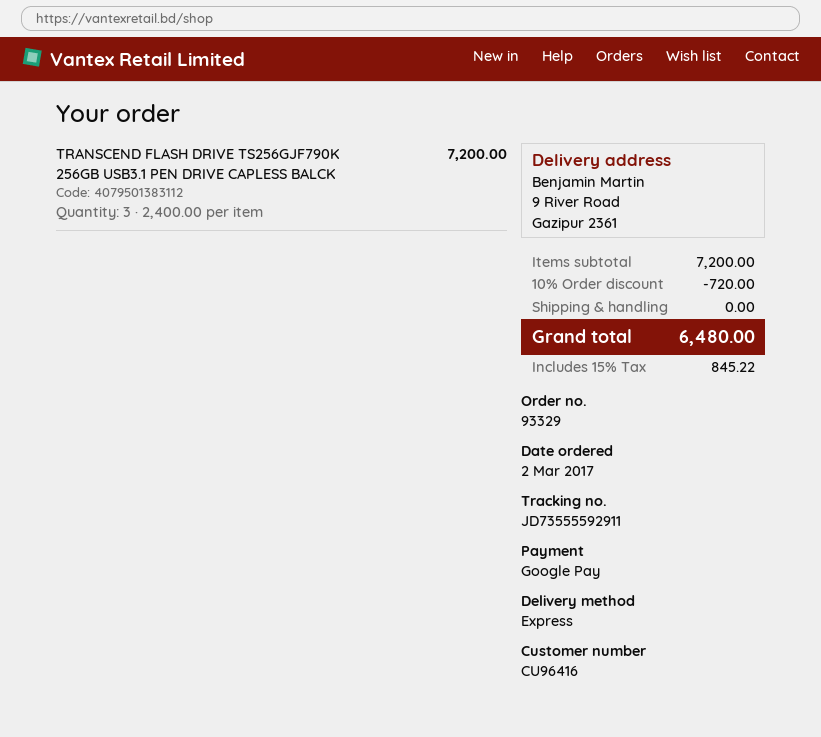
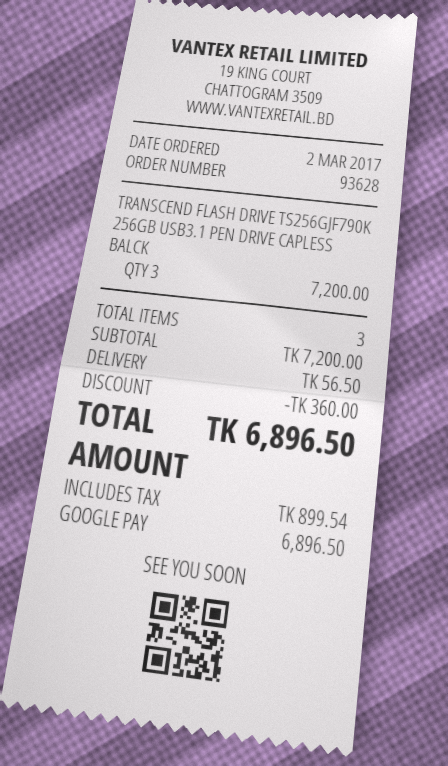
order number: 93329 -> 93628
discount: 720.00 -> 360.00
shipping: 0.00 -> 56.50
tax: 845.22 -> 899.54
total: 6480.00 -> 6896.50

